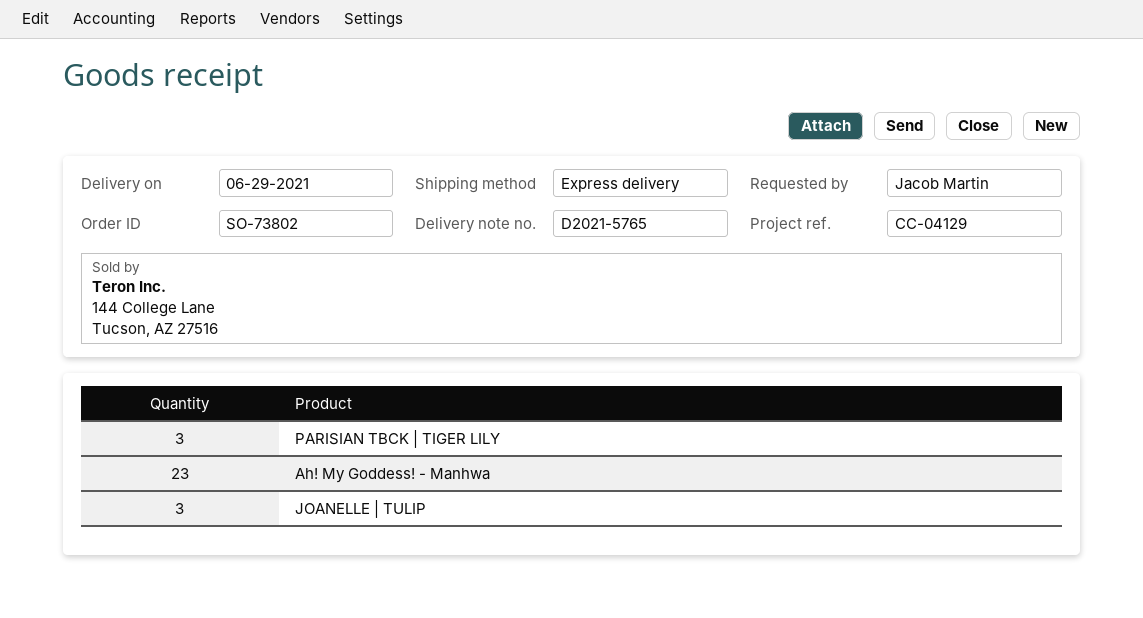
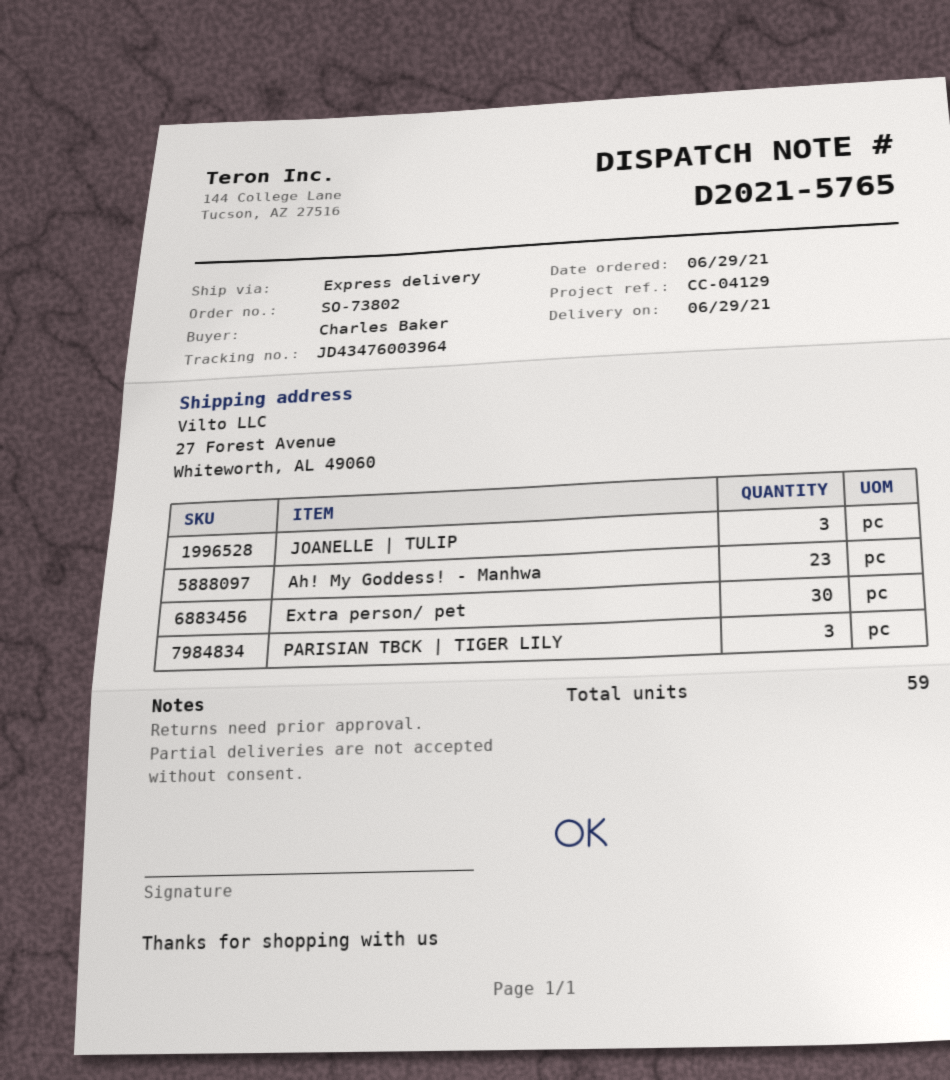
ordered by: Jacob Martin -> Charles Baker
Extra person/ pet: none -> 30

